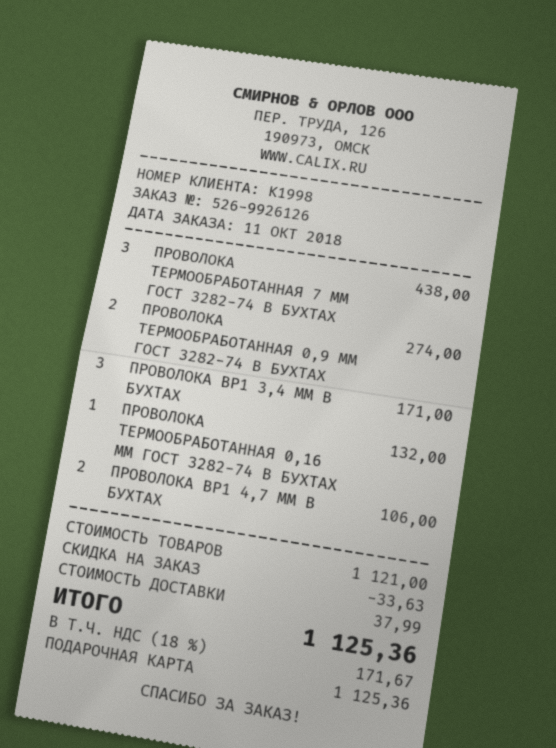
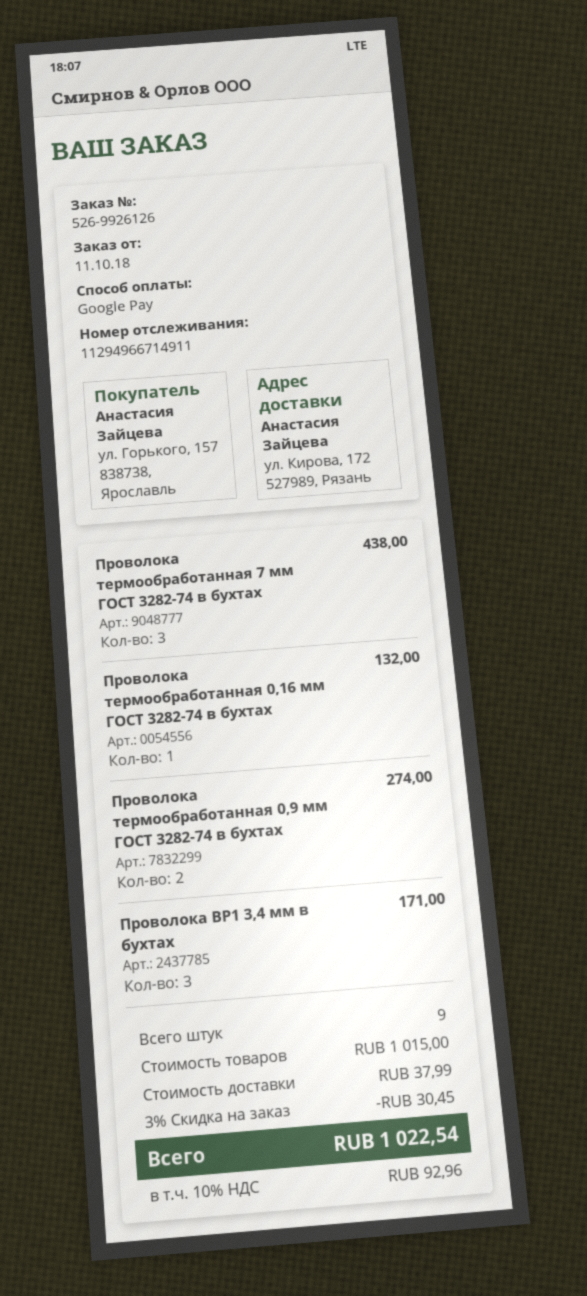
payment method: gift card -> Google Pay
ПРОВОЛОКА ВР1 4,7 ММ В БУХТАХ: 2 for 106.00 -> none
subtotal: 1121.00 -> 1015.00
discount: 33.63 -> 30.45
tax: 18% = 171.67 -> 10% = 92.96
total: 1125.36 -> 1022.54

